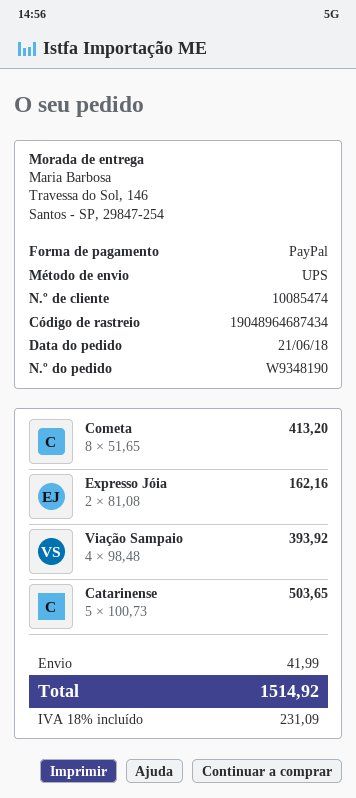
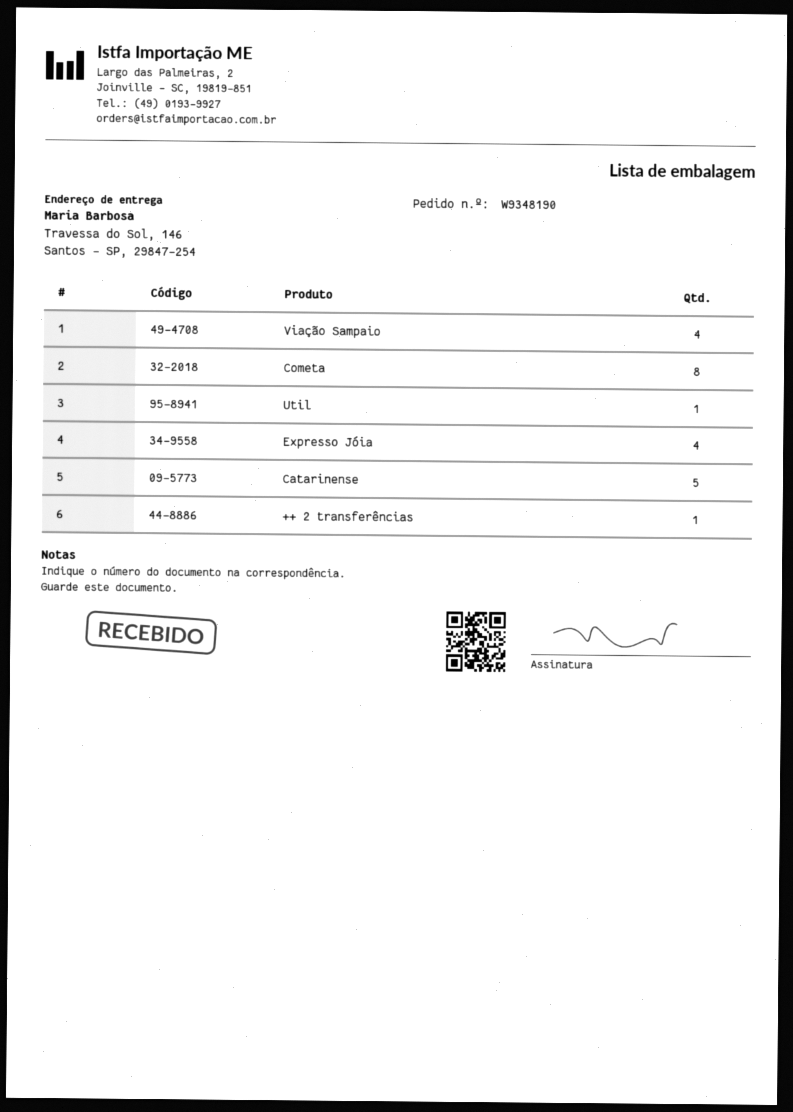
Expresso Jóia: 2 -> 4
Util: none -> 1
++ 2 transferências: none -> 1

